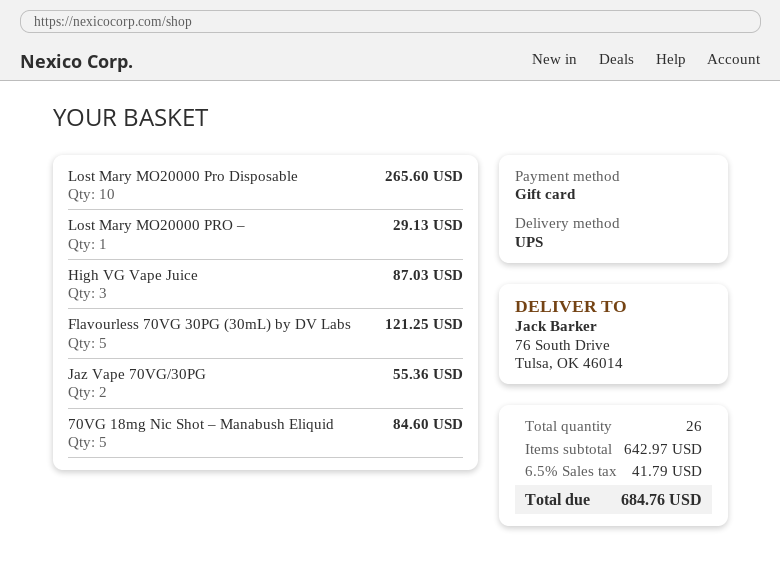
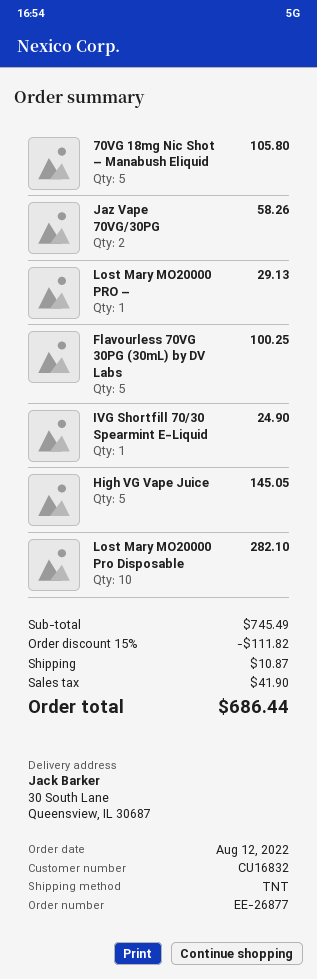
shipping method: UPS -> TNT
ship to: 76 South Drive, Tulsa, OK 46014 -> 30 South Lane, Queensview, IL 30687
Lost Mary MO20000 Pro Disposable: 10 for 265.60 -> 10 for 282.10
High VG Vape Juice: 3 for 87.03 -> 5 for 145.05
Flavourless 70VG 30PG (30mL) by DV Labs: 5 for 121.25 -> 5 for 100.25
Jaz Vape 70VG/30PG: 2 for 55.36 -> 2 for 58.26
70VG 18mg Nic Shot – Manabush Eliquid: 5 for 84.60 -> 5 for 105.80
IVG Shortfill 70/30 Spearmint E-Liquid: none -> 1 for 24.90
subtotal: 642.97 -> 745.49
discount: none -> 15% = 111.82
shipping: none -> 10.87
tax: 41.79 -> 41.90
total: 684.76 -> 686.44

